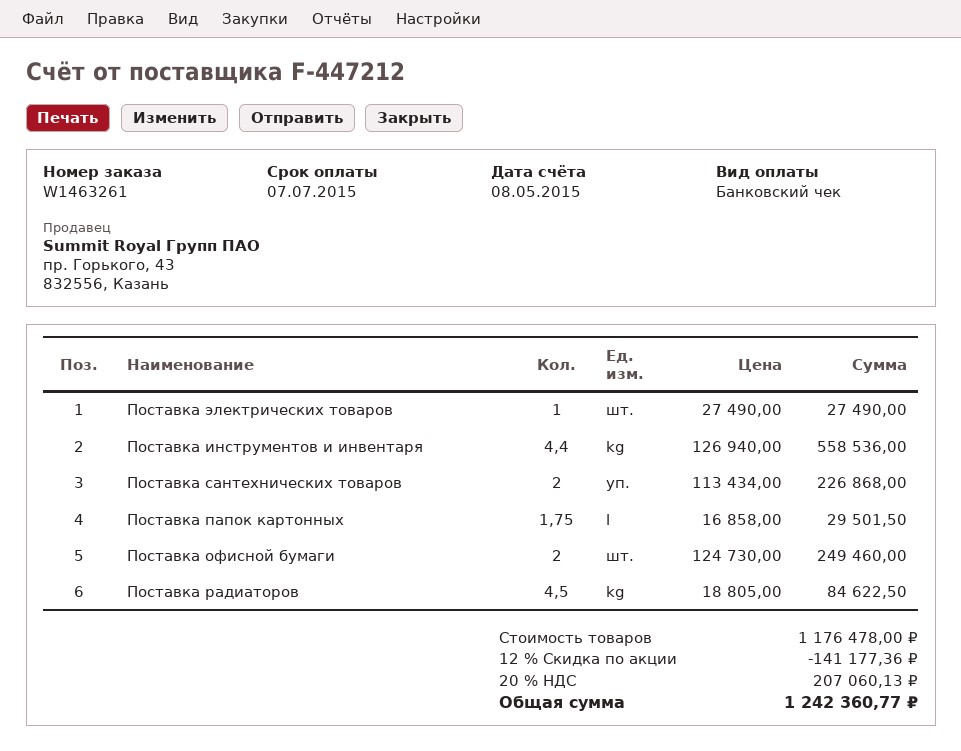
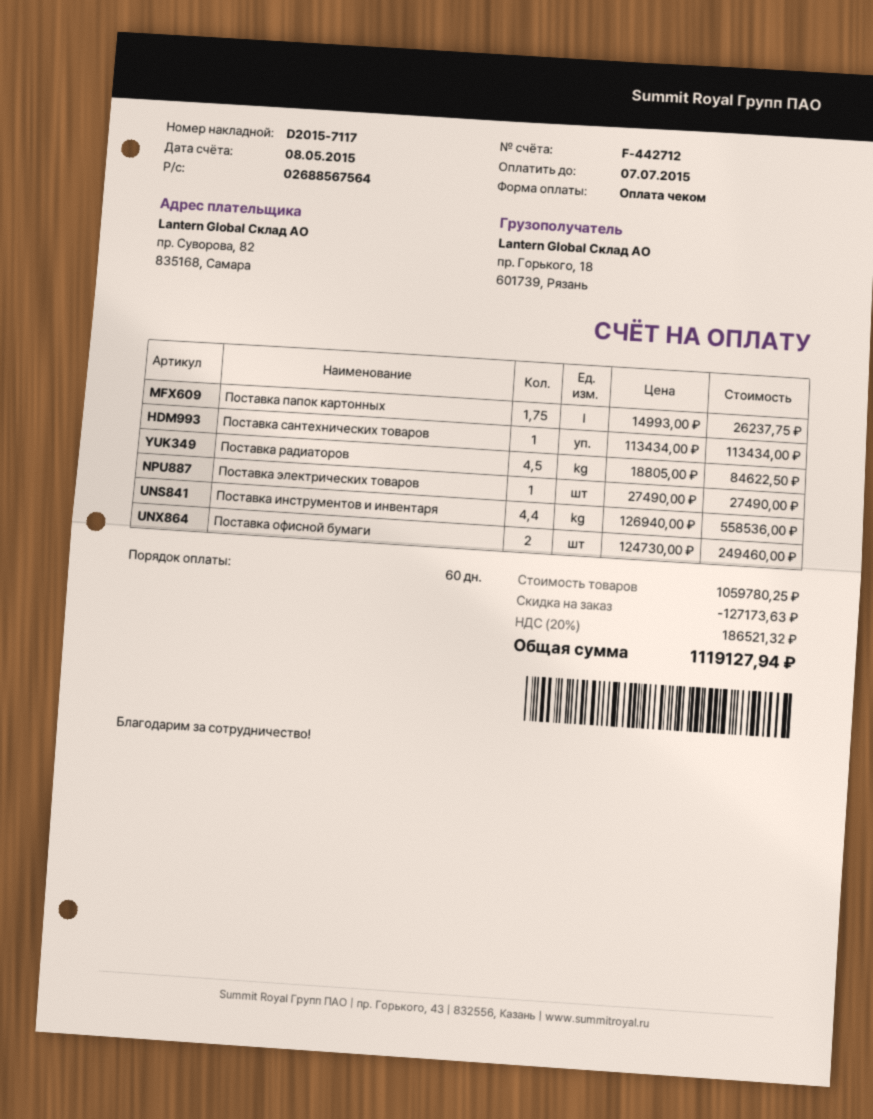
invoice number: F-447212 -> F-442712
Поставка сантехнических товаров: 2 x 113434.00 = 226868.00 -> 1 x 113434.00 = 113434.00
Поставка папок картонных: 1.75 x 16858.00 = 29501.50 -> 1.75 x 14993.00 = 26237.75
subtotal: 1176478.00 -> 1059780.25
discount: 141177.36 -> 127173.63
tax: 20% = 207060.13 -> 20% = 186521.32
total: 1242360.77 -> 1119127.94

